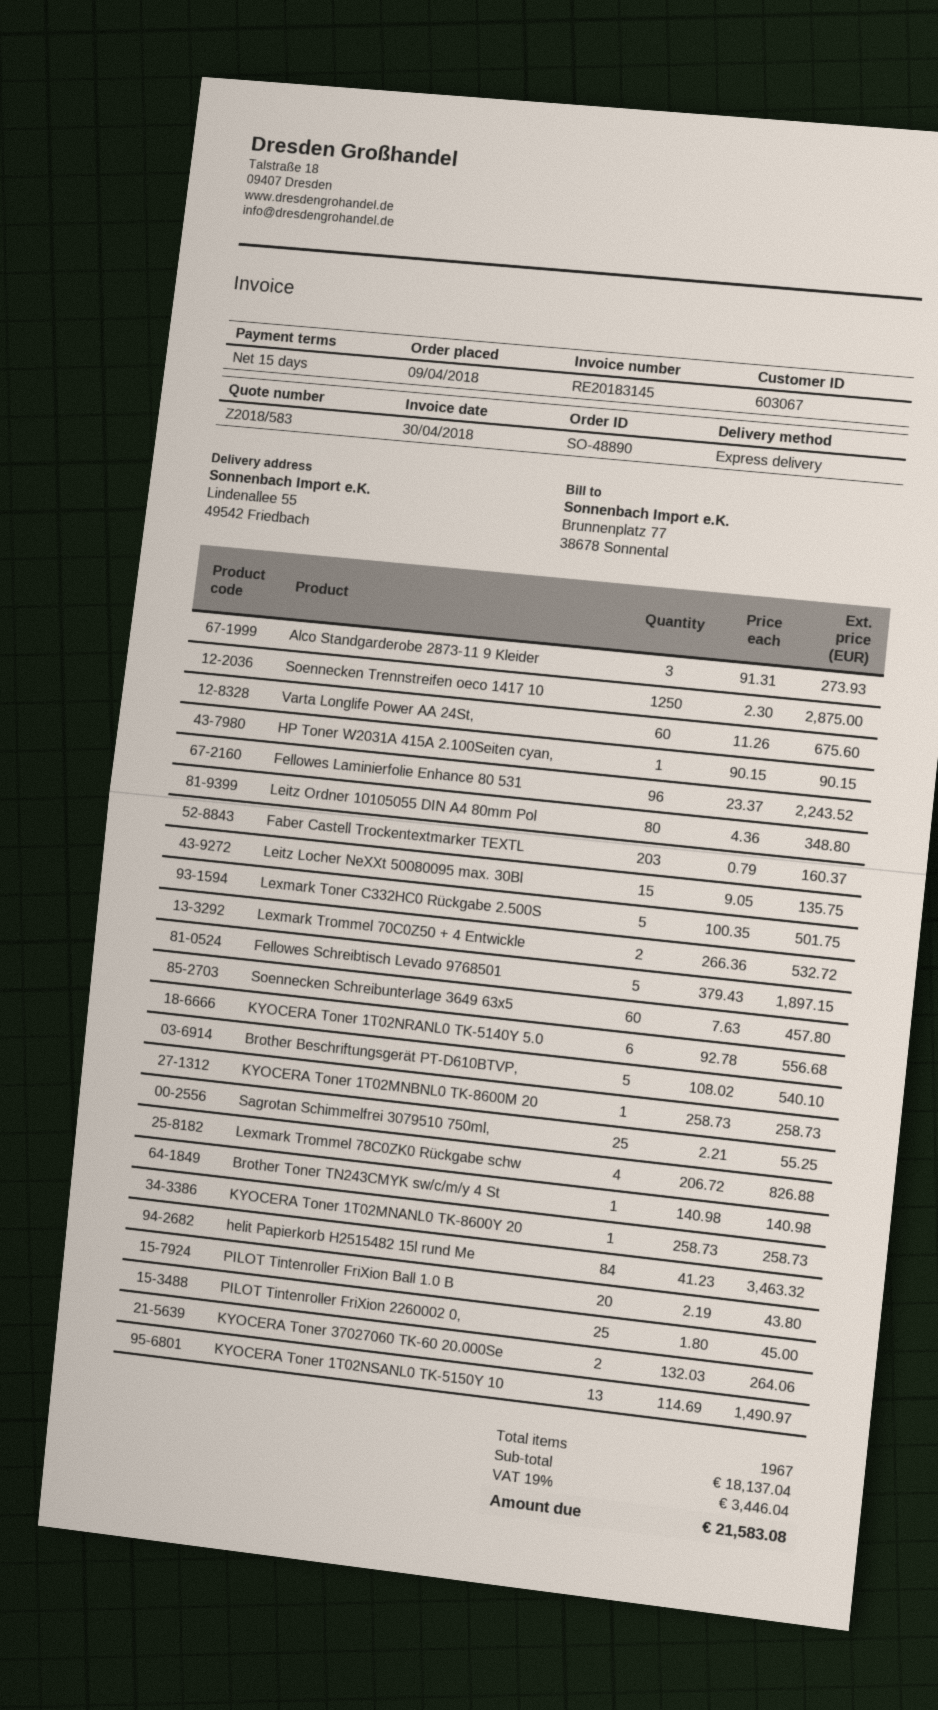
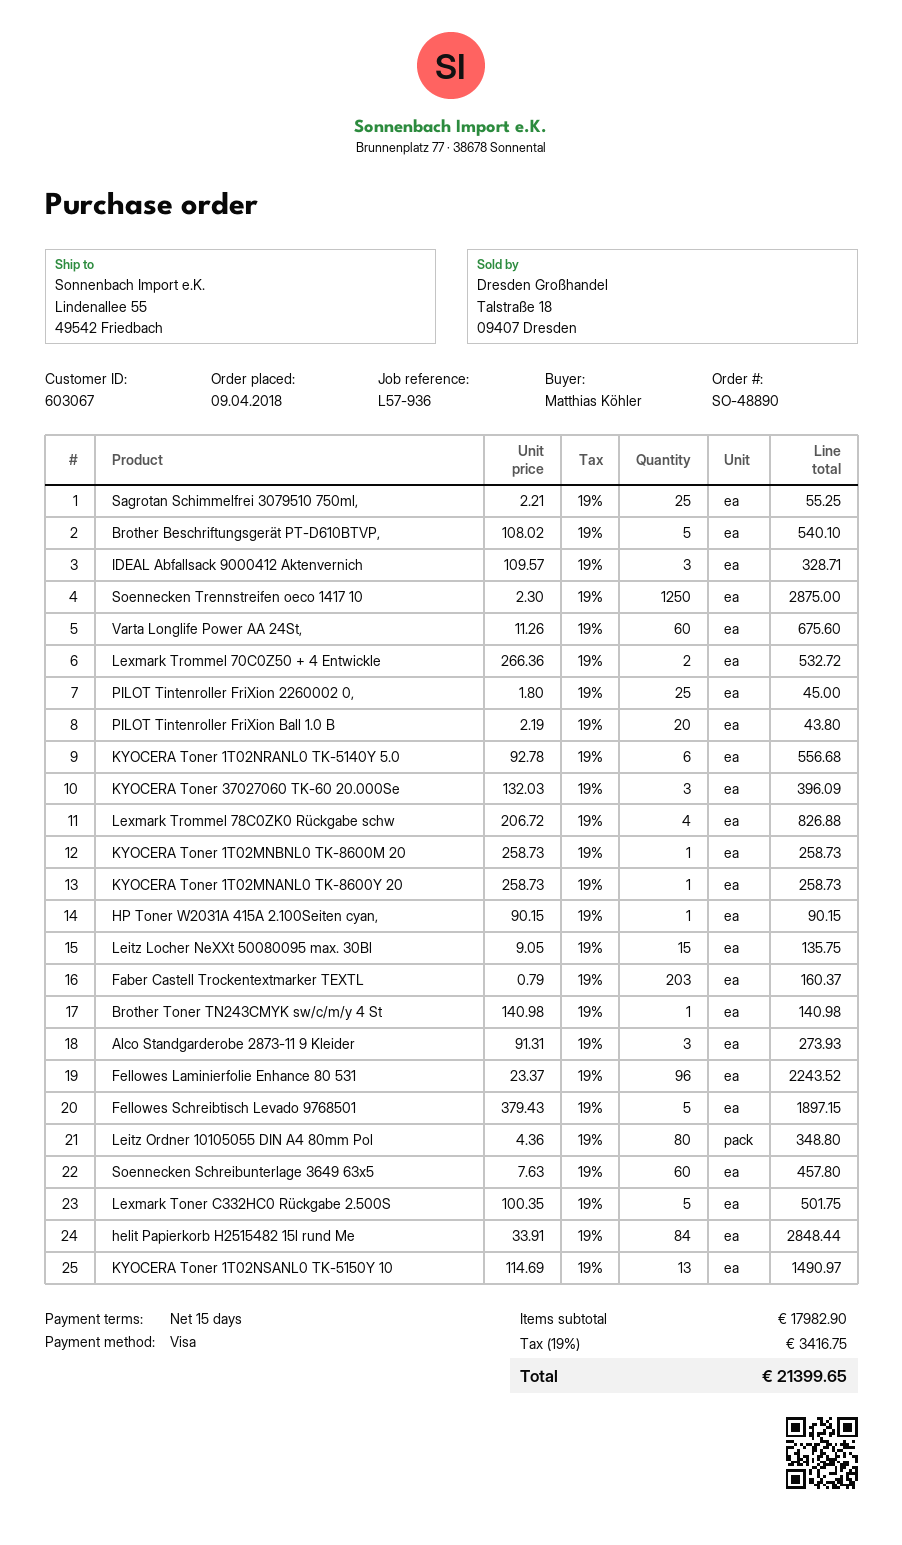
helit Papierkorb H2515482 15l rund Me: 84 x 41.23 = 3463.32 -> 84 x 33.91 = 2848.44
KYOCERA Toner 37027060 TK-60 20.000Se: 2 x 132.03 = 264.06 -> 3 x 132.03 = 396.09
IDEAL Abfallsack 9000412 Aktenvernich: none -> 3 x 109.57 = 328.71
subtotal: 18137.04 -> 17982.90
tax: 19% = 3446.04 -> 19% = 3416.75
total: 21583.08 -> 21399.65

